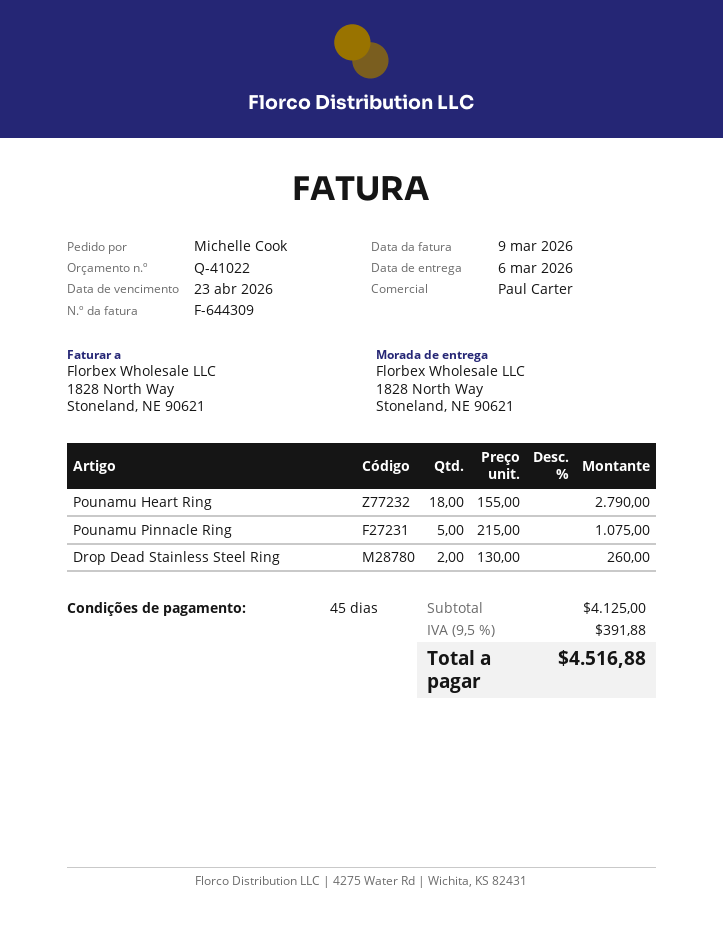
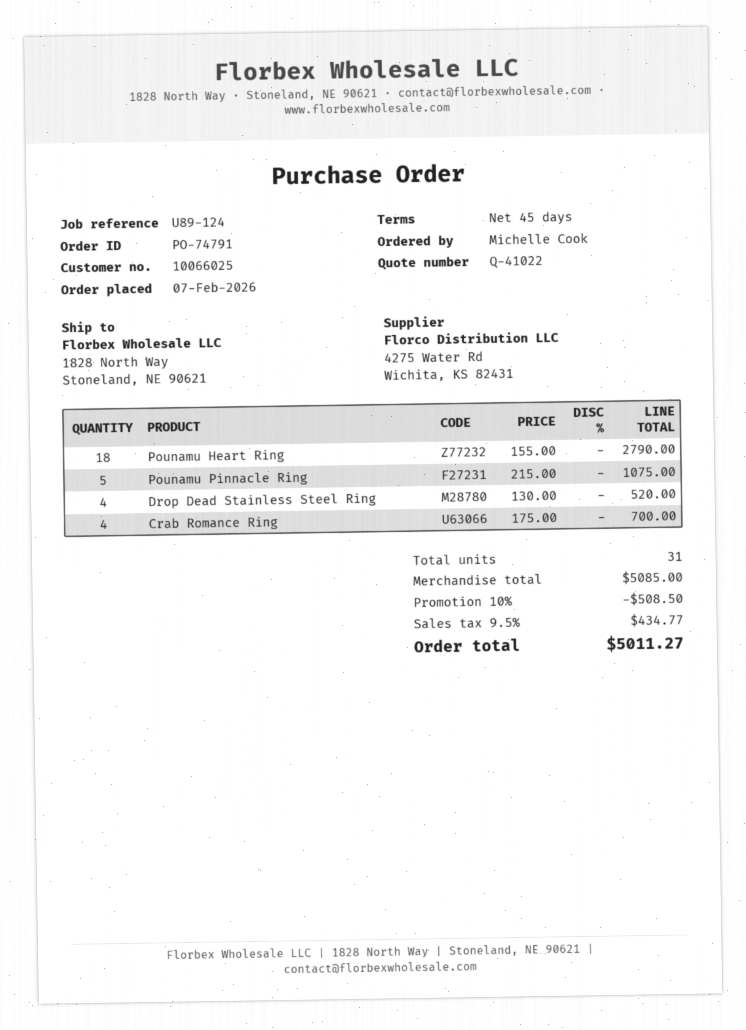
Drop Dead Stainless Steel Ring: 2 x 130.00 = 260.00 -> 4 x 130.00 = 520.00
Crab Romance Ring: none -> 4 x 175.00 = 700.00
subtotal: 4125.00 -> 5085.00
discount: none -> 10% = 508.50
tax: 9.5% = 391.88 -> 9.5% = 434.77
total: 4516.88 -> 5011.27

